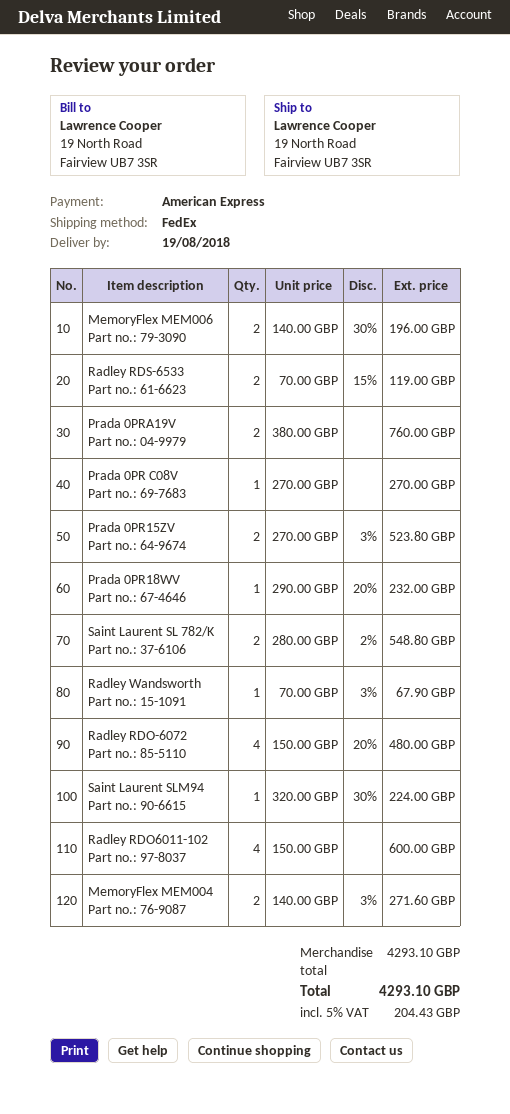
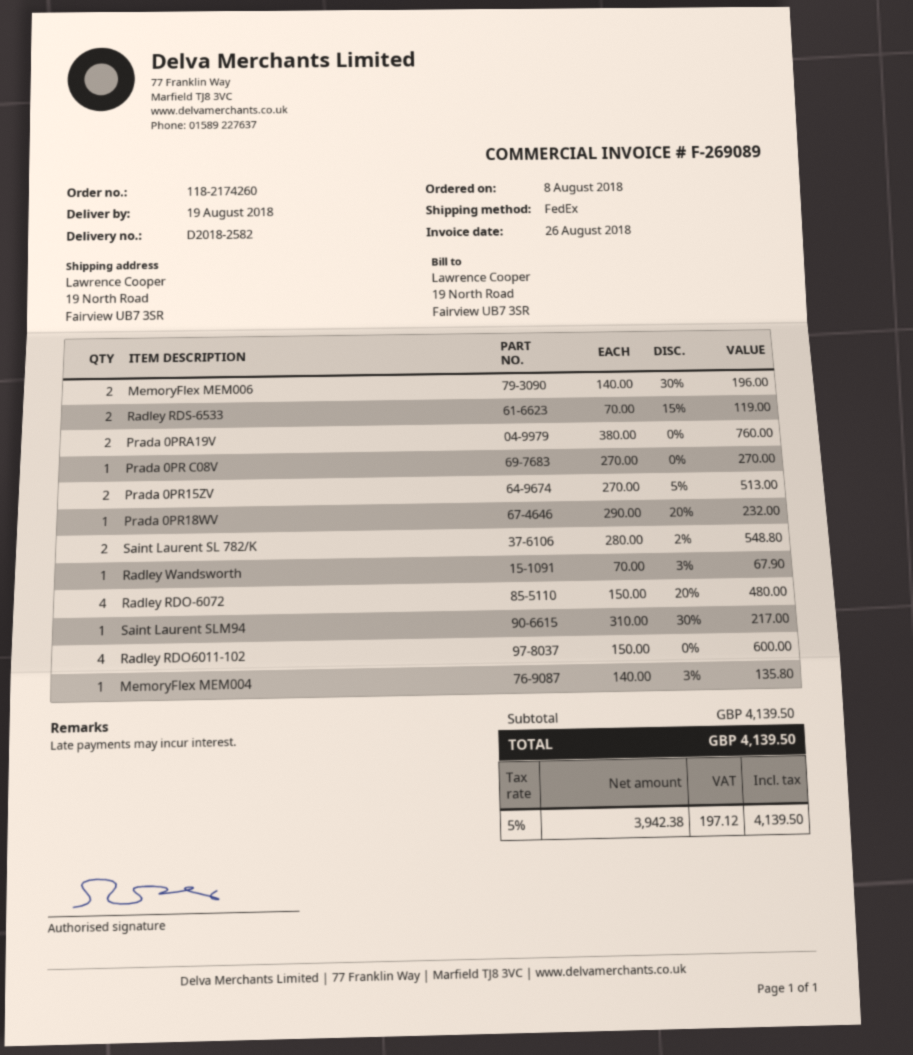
Prada 0PR15ZV: 2 x 270.00 - 3% = 523.80 -> 2 x 270.00 - 5% = 513.00
Saint Laurent SLM94: 1 x 320.00 - 30% = 224.00 -> 1 x 310.00 - 30% = 217.00
MemoryFlex MEM004: 2 x 140.00 - 3% = 271.60 -> 1 x 140.00 - 3% = 135.80
subtotal: 4293.10 -> 4139.50
tax: 5% = 204.43 -> 5% = 197.12
total: 4293.10 -> 4139.50

